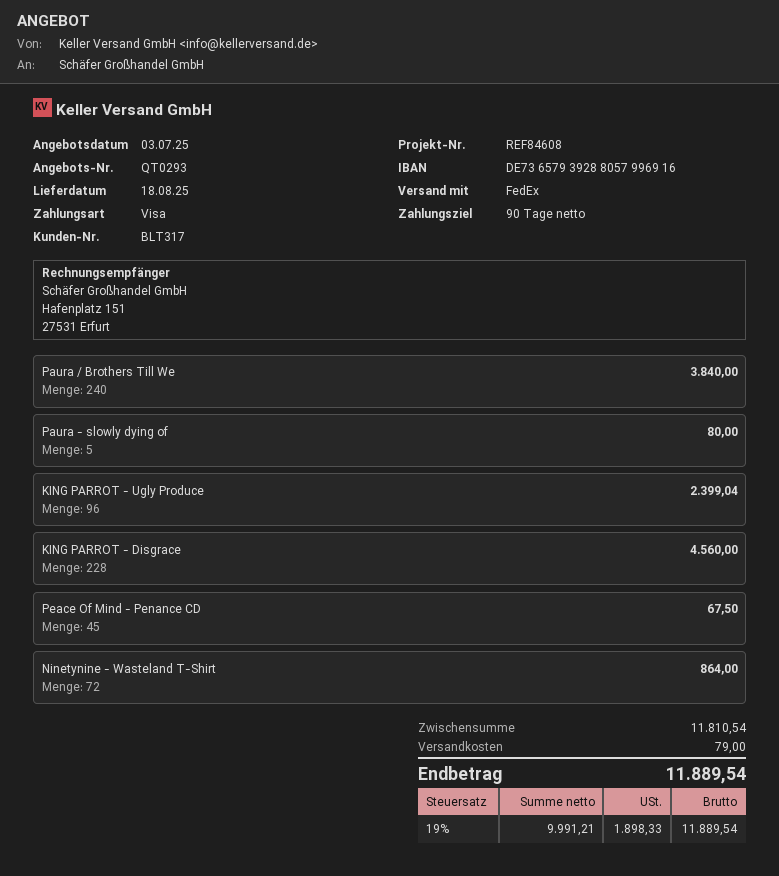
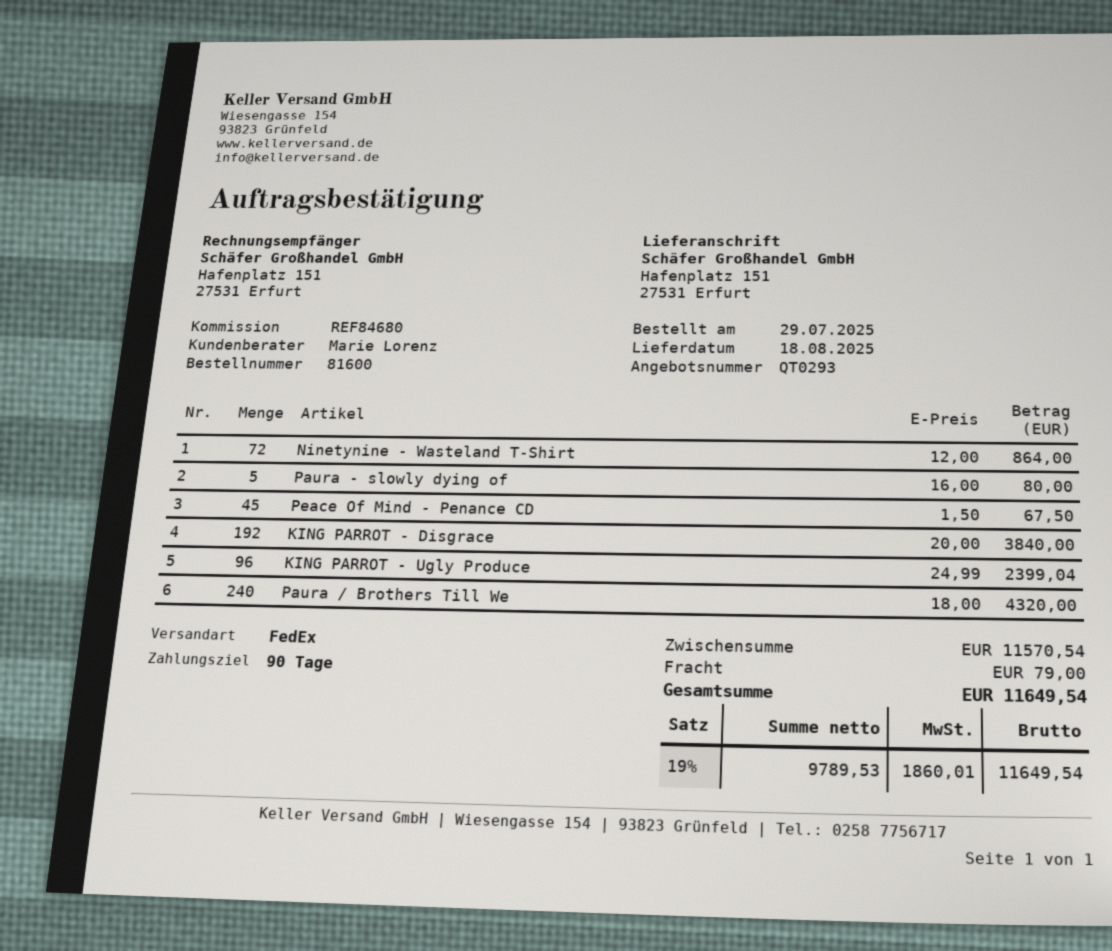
reference: REF84608 -> REF84680
Paura / Brothers Till We: 240 for 3840.00 -> 240 for 4320.00
KING PARROT - Disgrace: 228 for 4560.00 -> 192 for 3840.00
subtotal: 11810.54 -> 11570.54
net: 9991.21 -> 9789.53
tax: 19% = 1898.33 -> 19% = 1860.01
total: 11889.54 -> 11649.54

